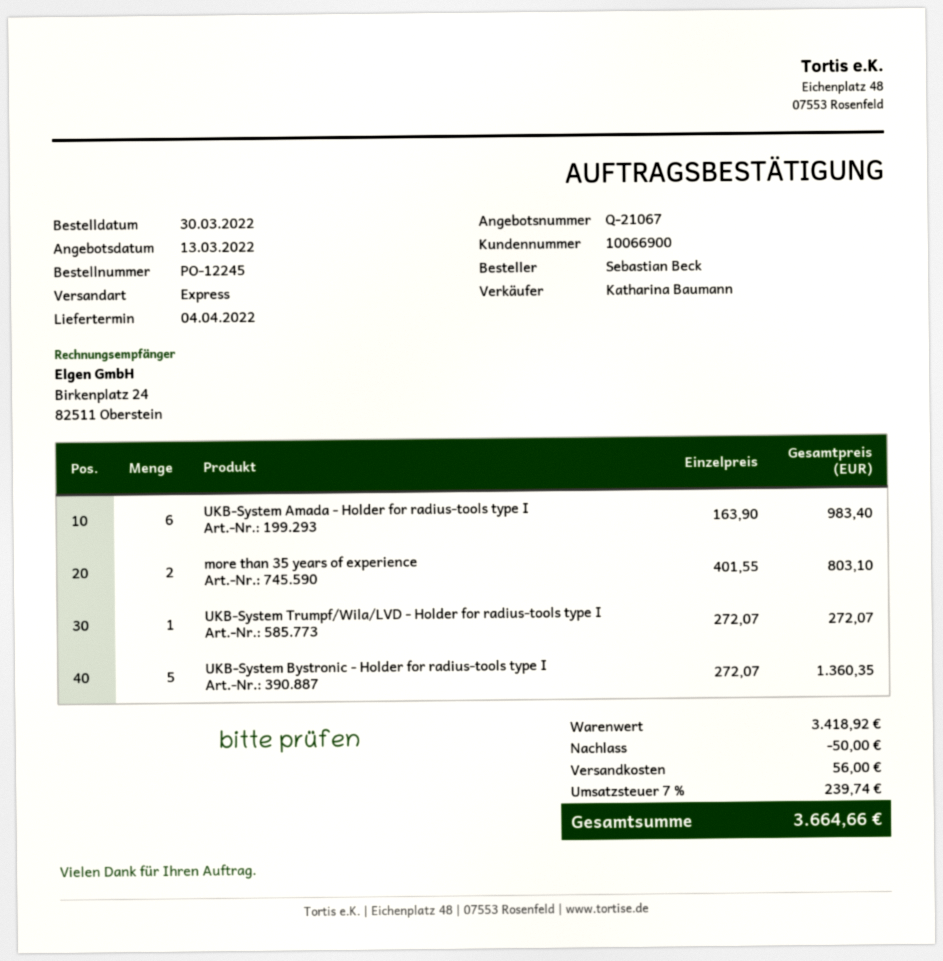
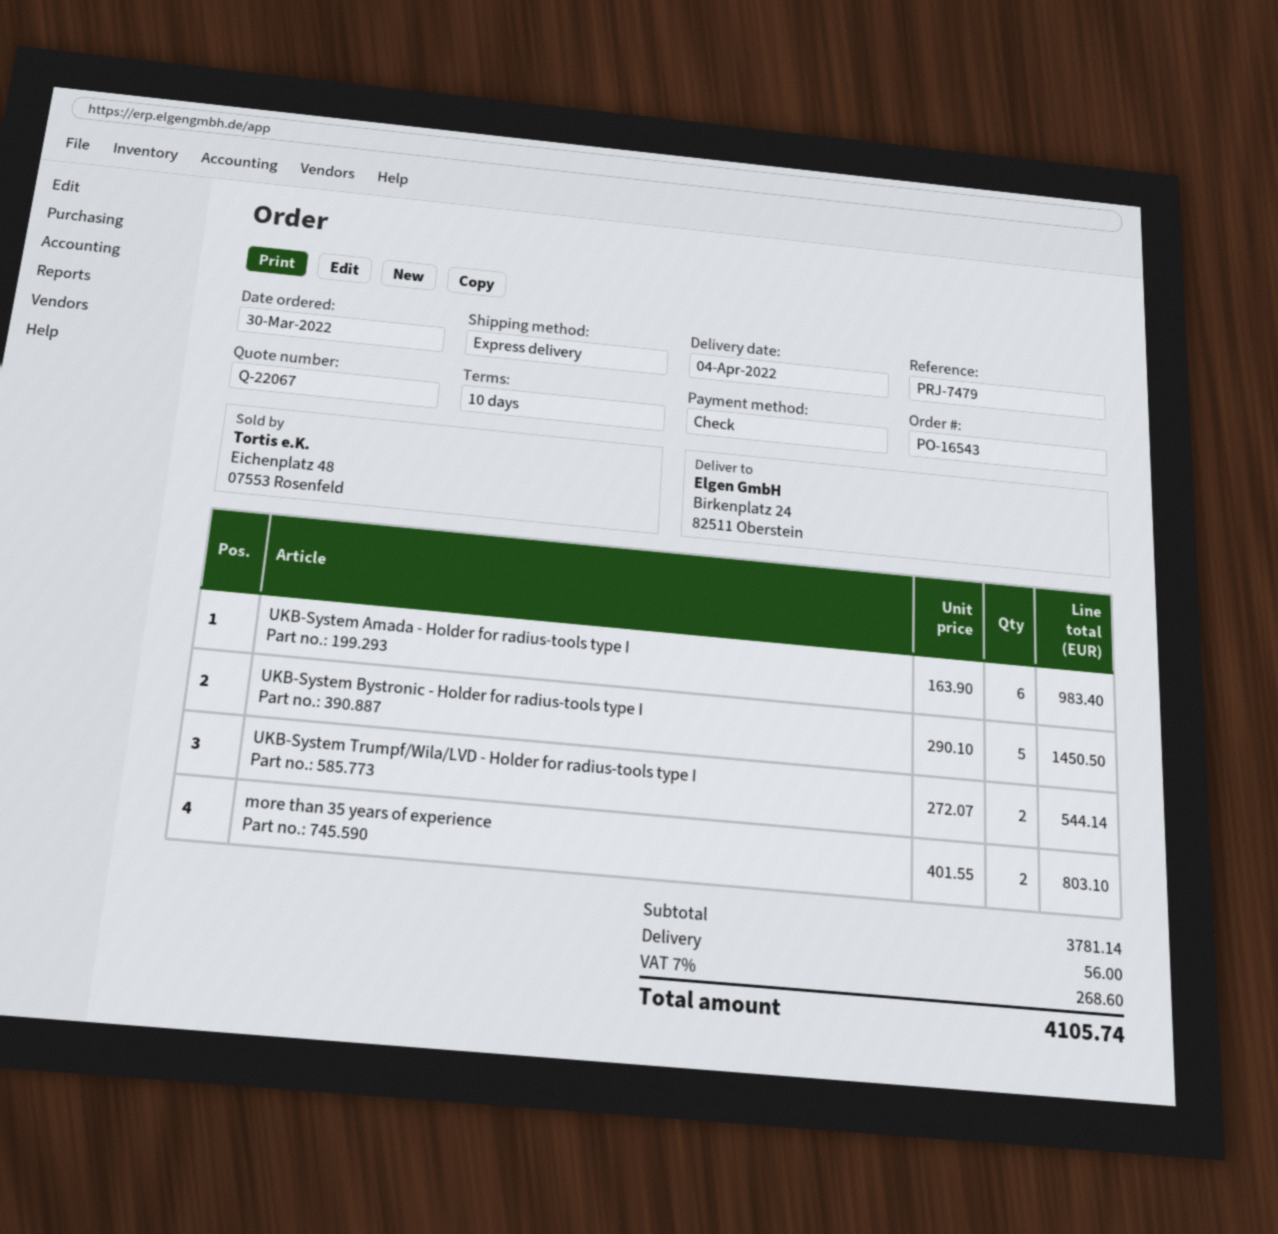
quote number: Q-21067 -> Q-22067
order number: PO-12245 -> PO-16543
UKB-System Trumpf/Wila/LVD - Holder for radius-tools type I: 1 x 272.07 = 272.07 -> 2 x 272.07 = 544.14
UKB-System Bystronic - Holder for radius-tools type I: 5 x 272.07 = 1360.35 -> 5 x 290.10 = 1450.50
subtotal: 3418.92 -> 3781.14
discount: 50.00 -> none
tax: 7% = 239.74 -> 7% = 268.60
total: 3664.66 -> 4105.74

